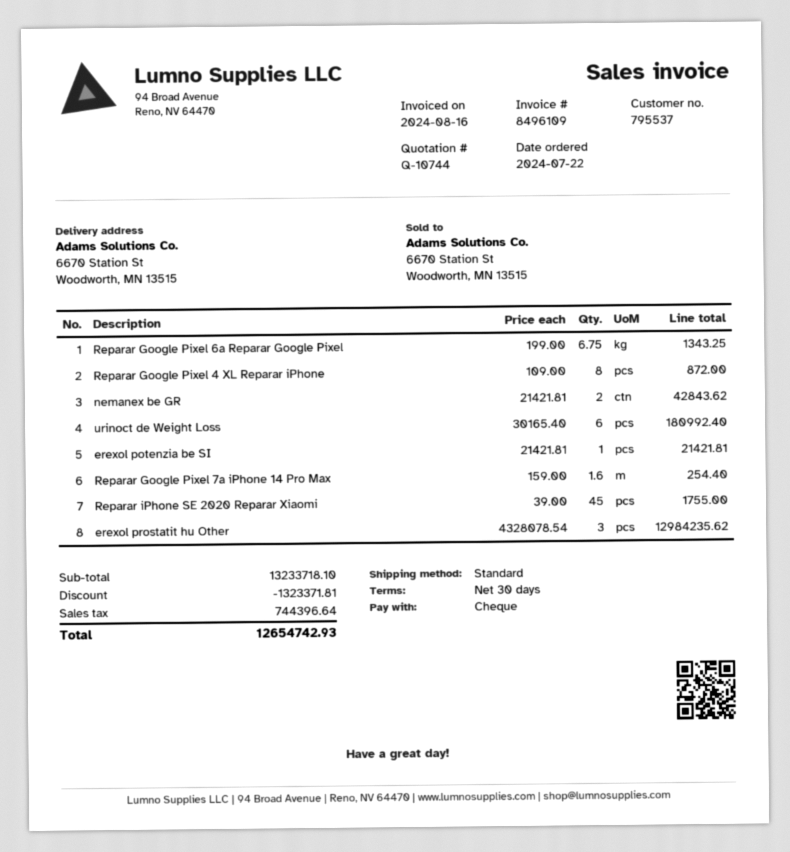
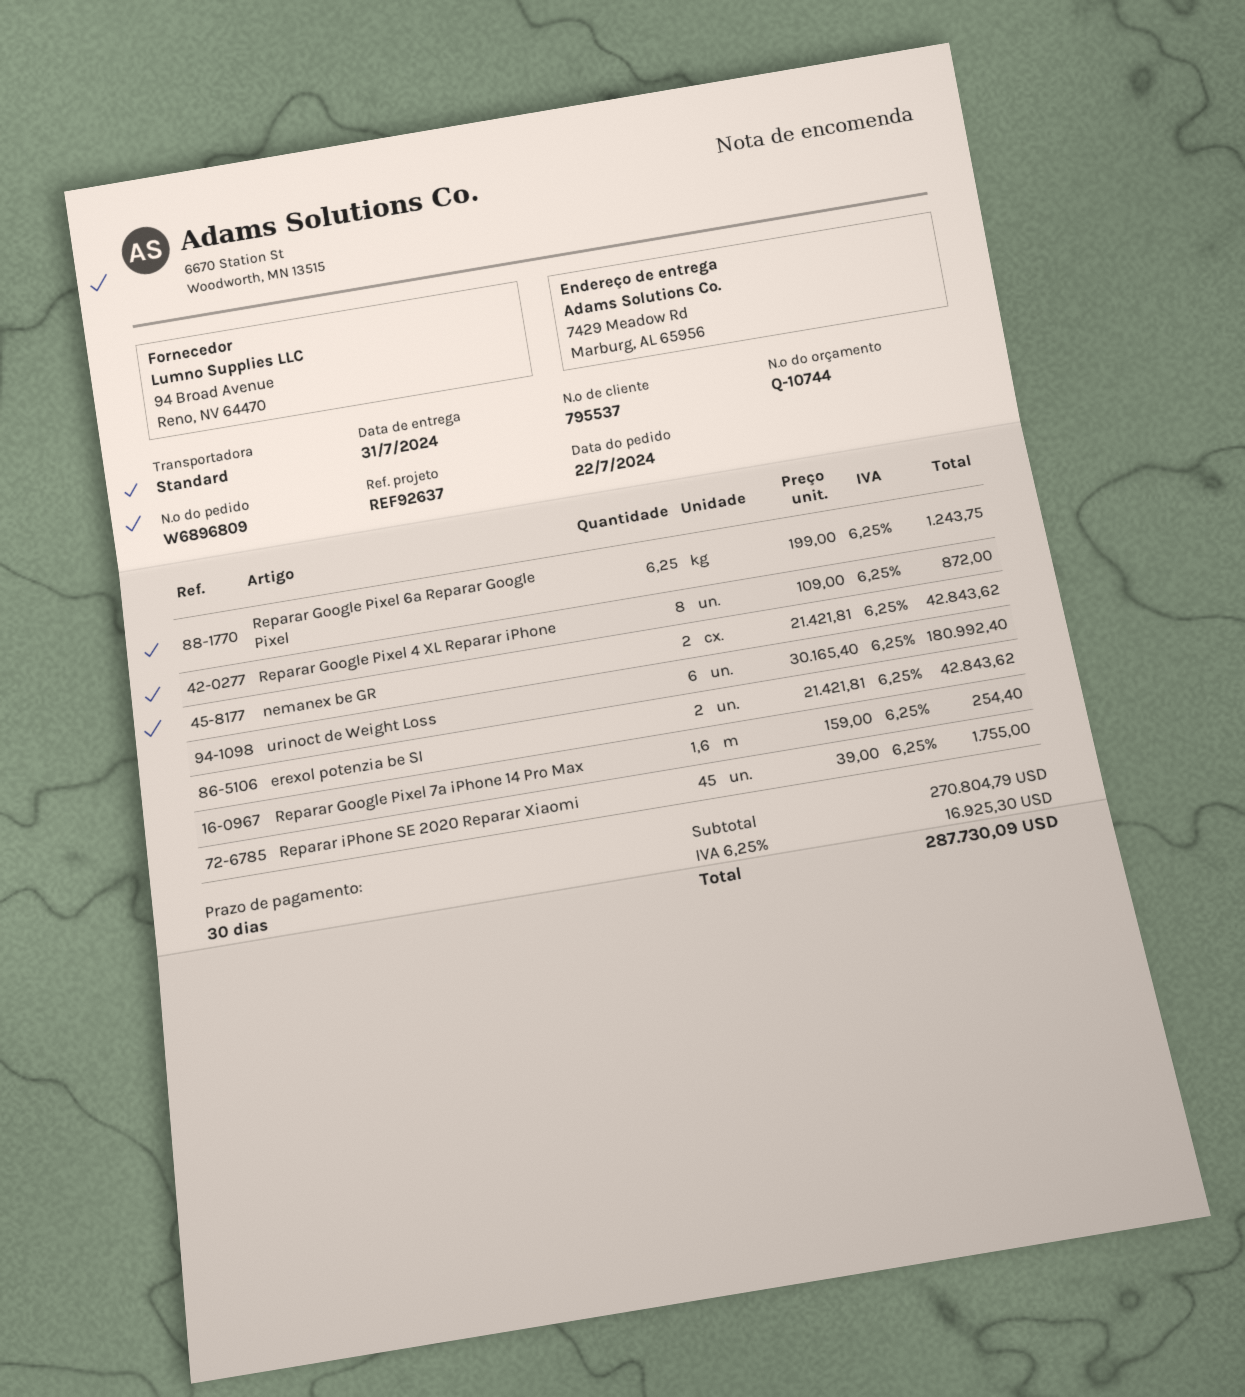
ship to: 6670 Station St, Woodworth, MN 13515 -> 7429 Meadow Rd, Marburg, AL 65956
Reparar Google Pixel 6a Reparar Google Pixel: 6.75 x 199.00 = 1343.25 -> 6.25 x 199.00 = 1243.75
erexol potenzia be SI: 1 x 21421.81 = 21421.81 -> 2 x 21421.81 = 42843.62
erexol prostatit hu Other: 3 x 4328078.54 = 12984235.62 -> none
subtotal: 13233718.10 -> 270804.79
discount: 1323371.81 -> none
tax: 744396.64 -> 16925.30
total: 12654742.93 -> 287730.09

